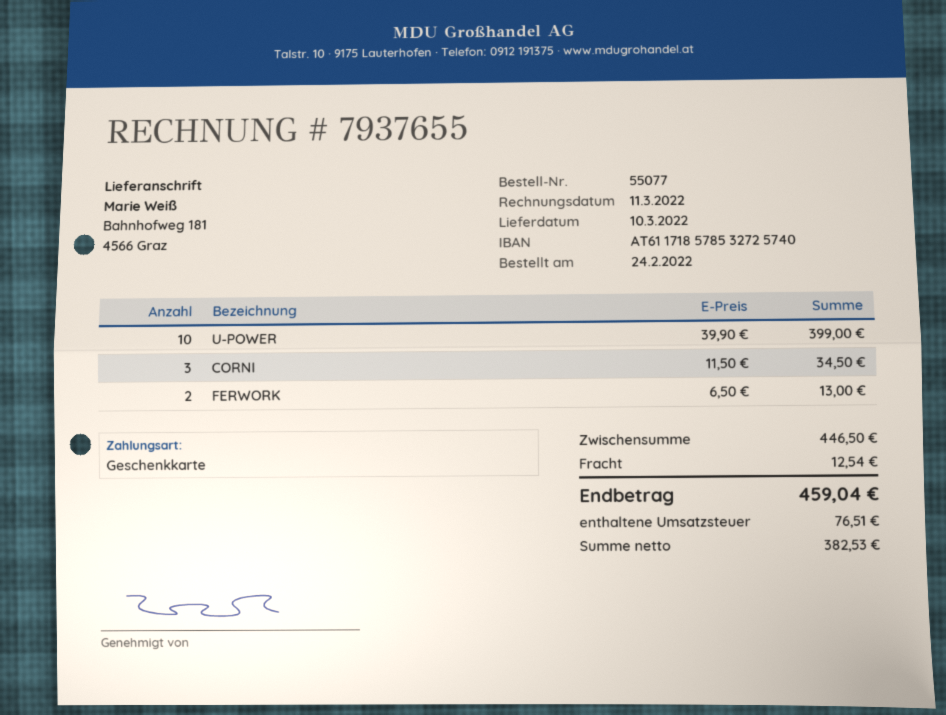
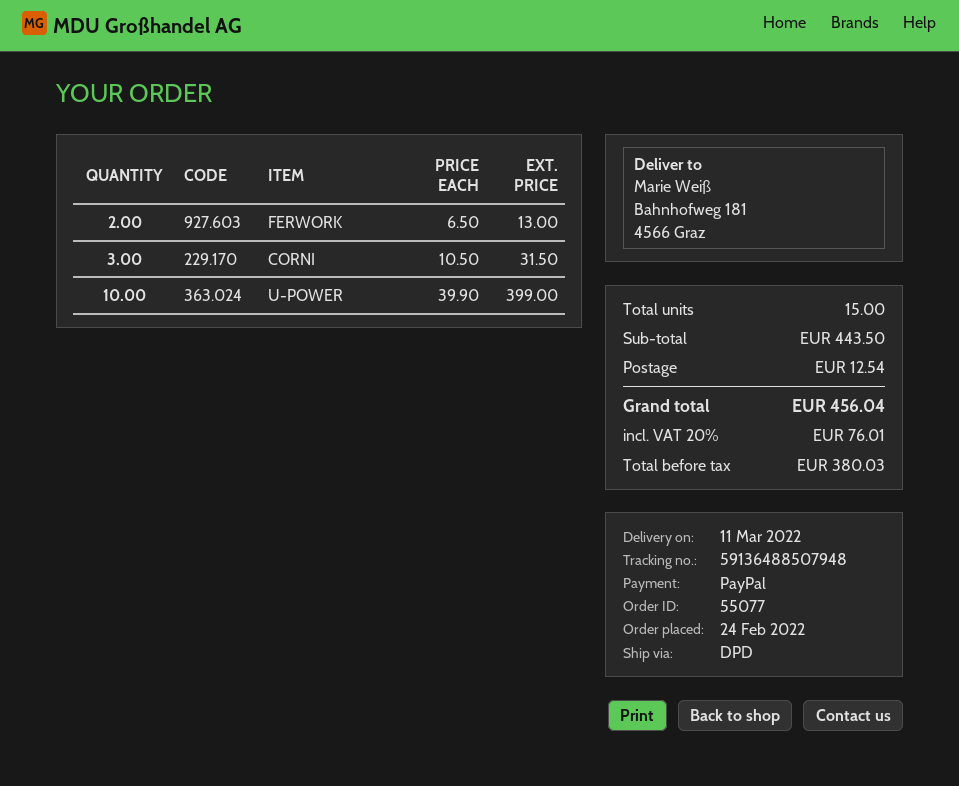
delivery date: 2022-03-10 -> 2022-03-11
payment method: gift card -> PayPal
CORNI: 3 x 11.50 = 34.50 -> 3 x 10.50 = 31.50
subtotal: 446.50 -> 443.50
net: 382.53 -> 380.03
tax: 76.51 -> 76.01
total: 459.04 -> 456.04

